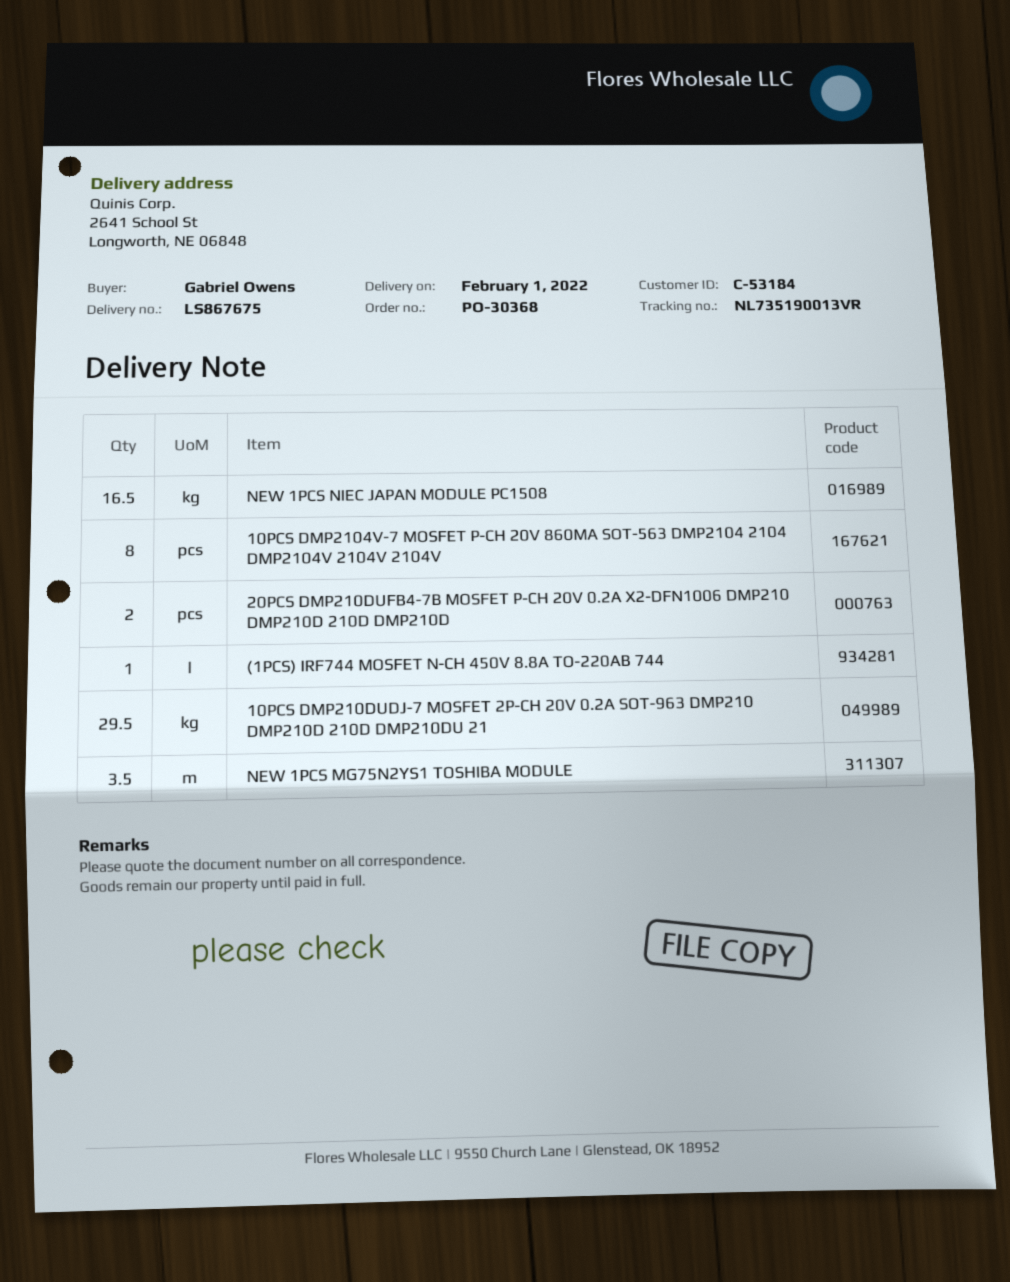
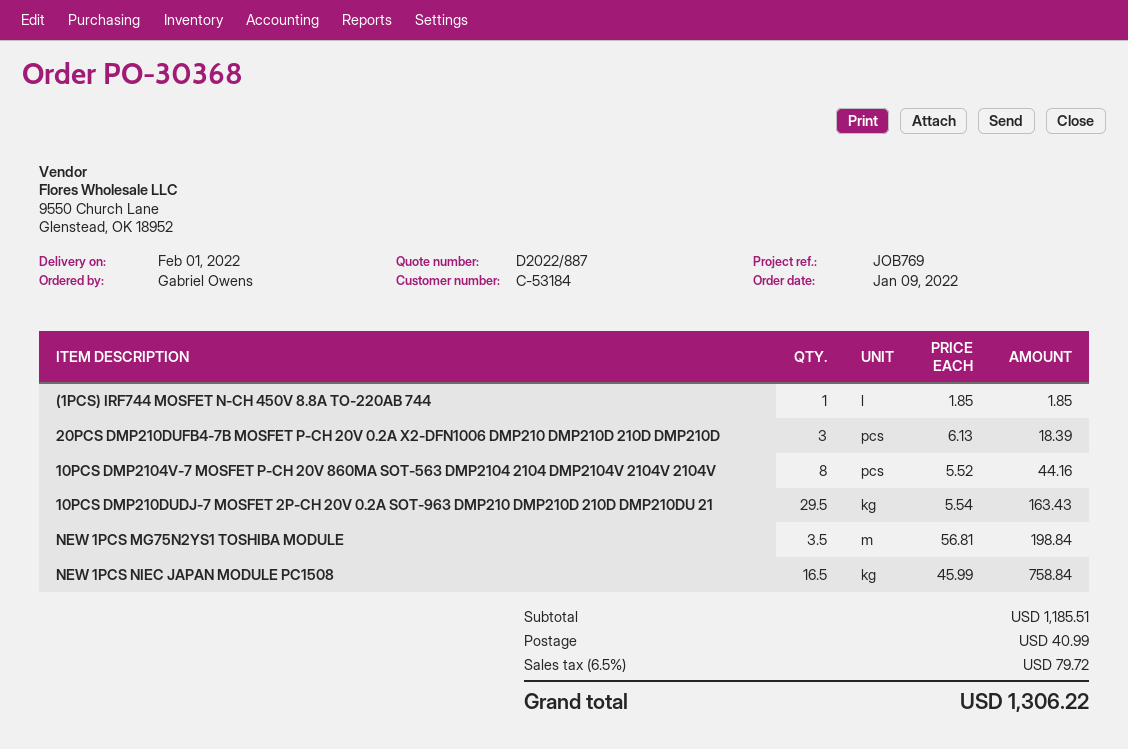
20PCS DMP210DUFB4-7B MOSFET P-CH 20V 0.2A X2-DFN1006 DMP210 DMP210D 210D DMP210D: 2 -> 3

